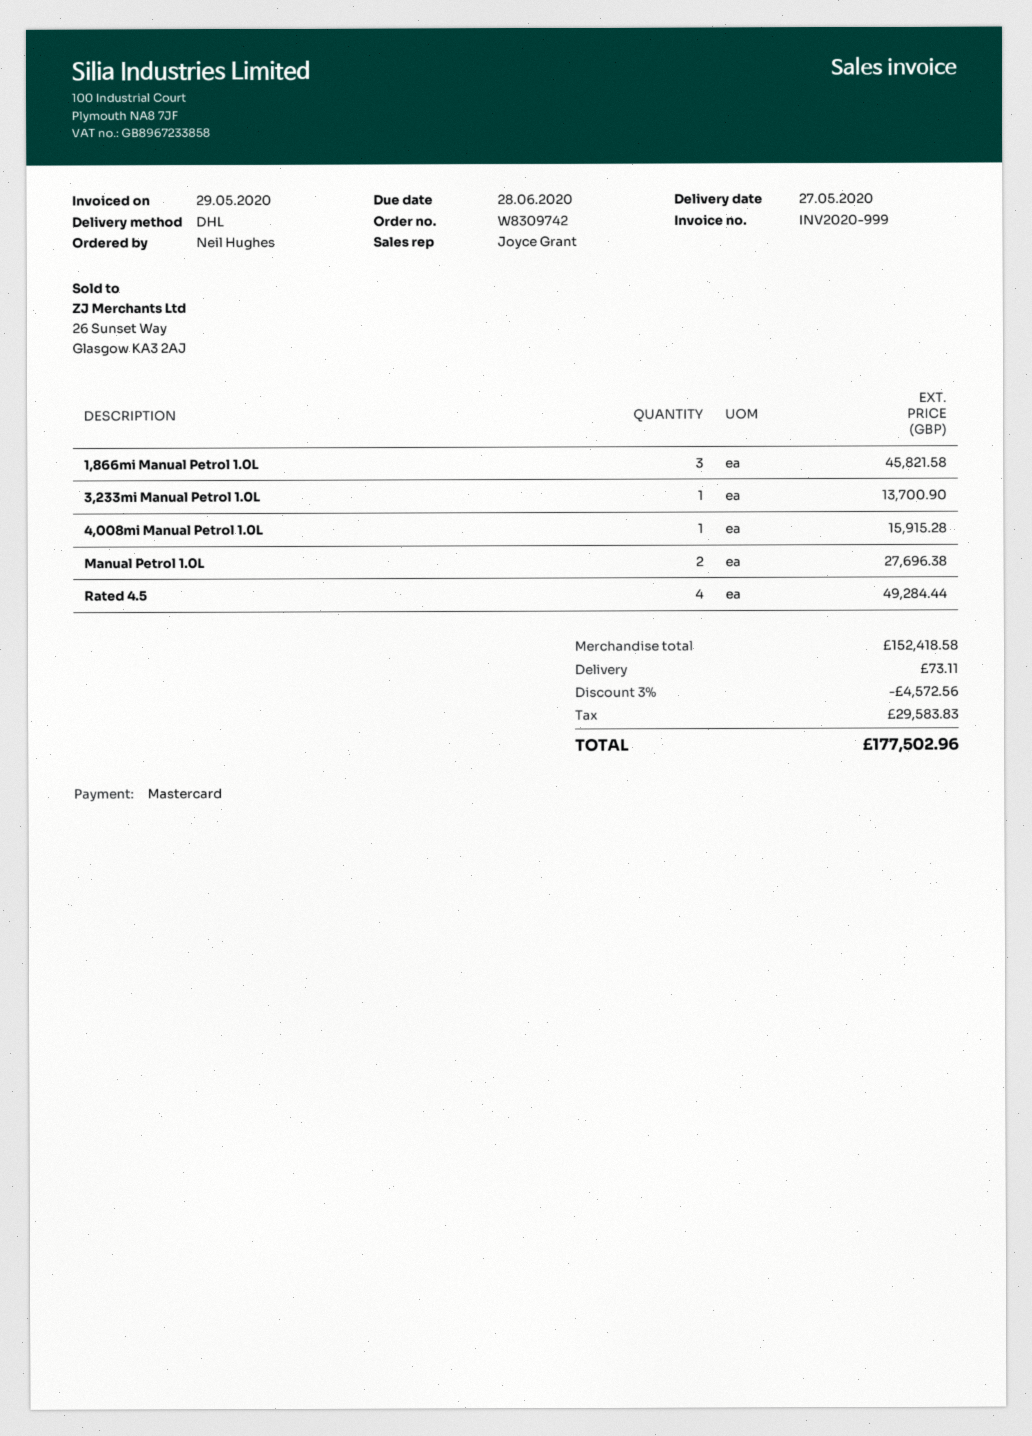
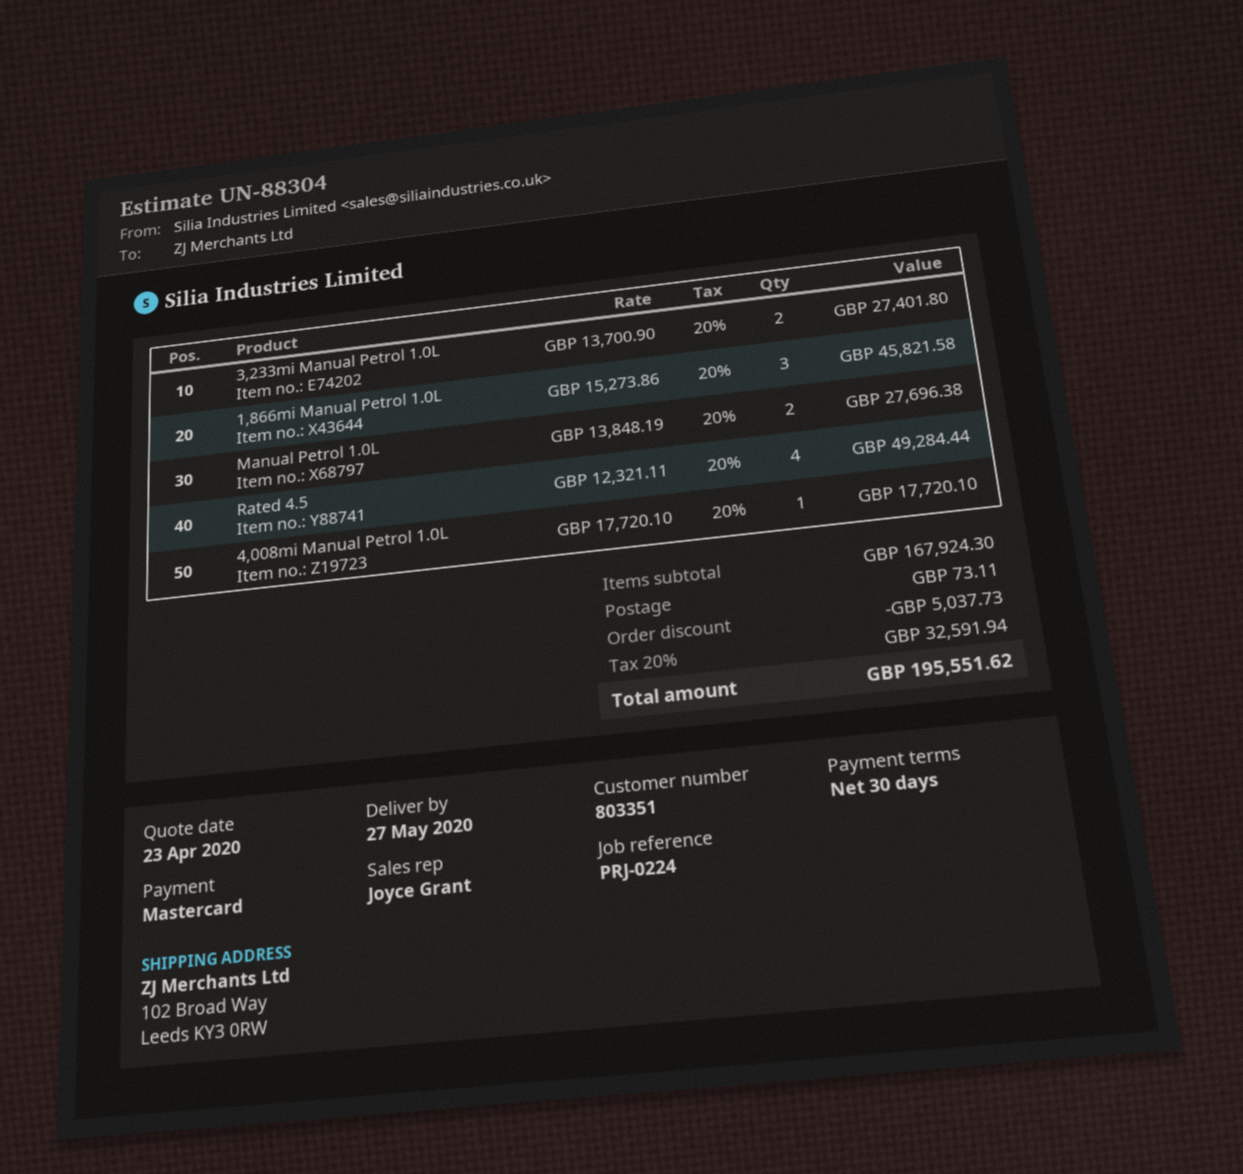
3,233mi Manual Petrol 1.0L: 1 for 13700.90 -> 2 for 27401.80
4,008mi Manual Petrol 1.0L: 1 for 15915.28 -> 1 for 17720.10
subtotal: 152418.58 -> 167924.30
discount: 4572.56 -> 5037.73
tax: 29583.83 -> 32591.94
total: 177502.96 -> 195551.62

